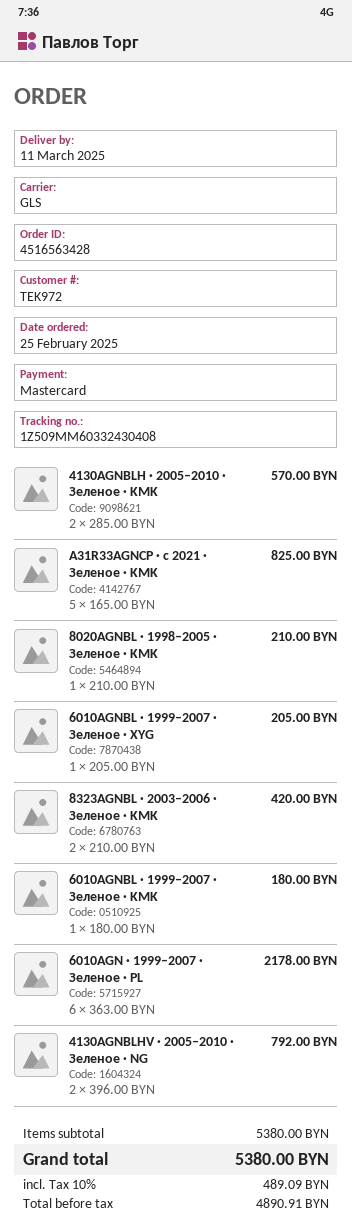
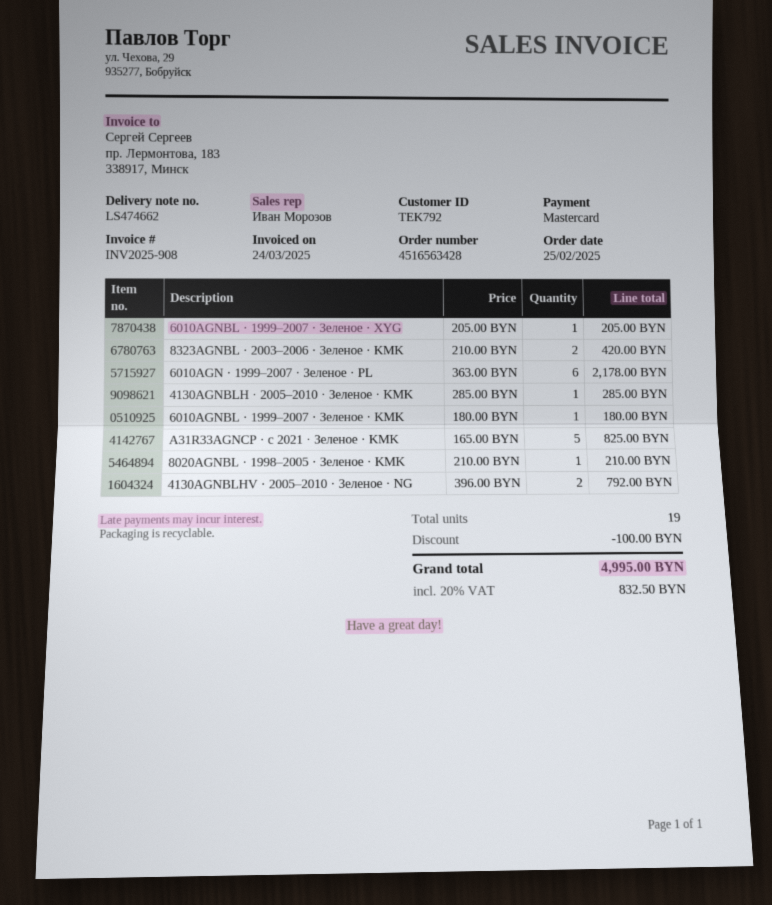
customer number: TEK972 -> TEK792
4130AGNBLH · 2005–2010 · Зеленое · KMK: 2 x 285.00 = 570.00 -> 1 x 285.00 = 285.00
discount: none -> 100.00
tax: 10% = 489.09 -> 20% = 832.50
total: 5380.00 -> 4995.00

